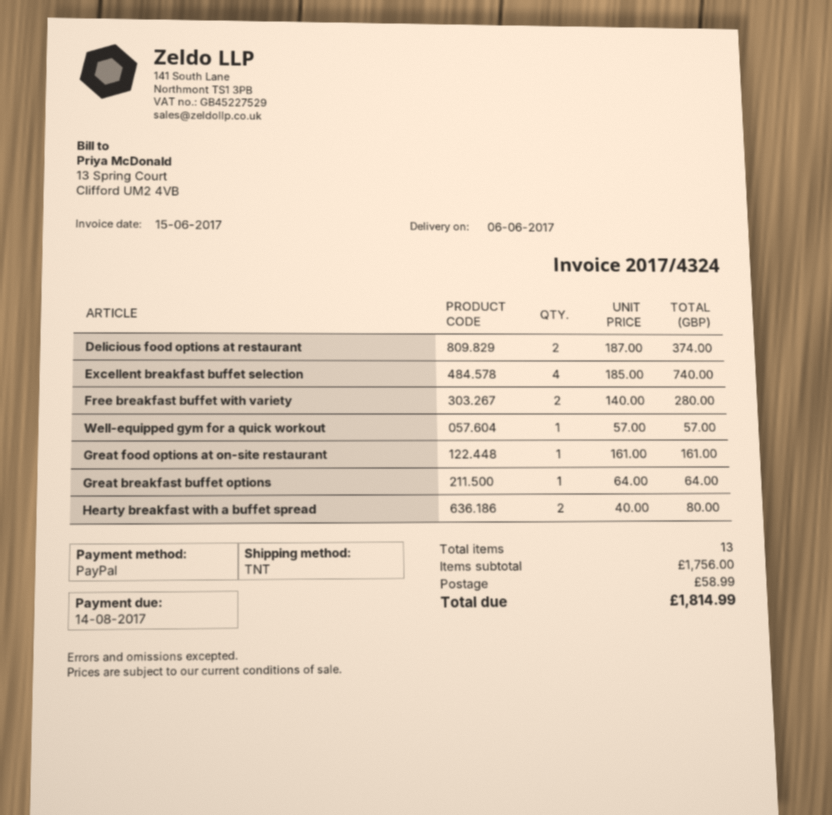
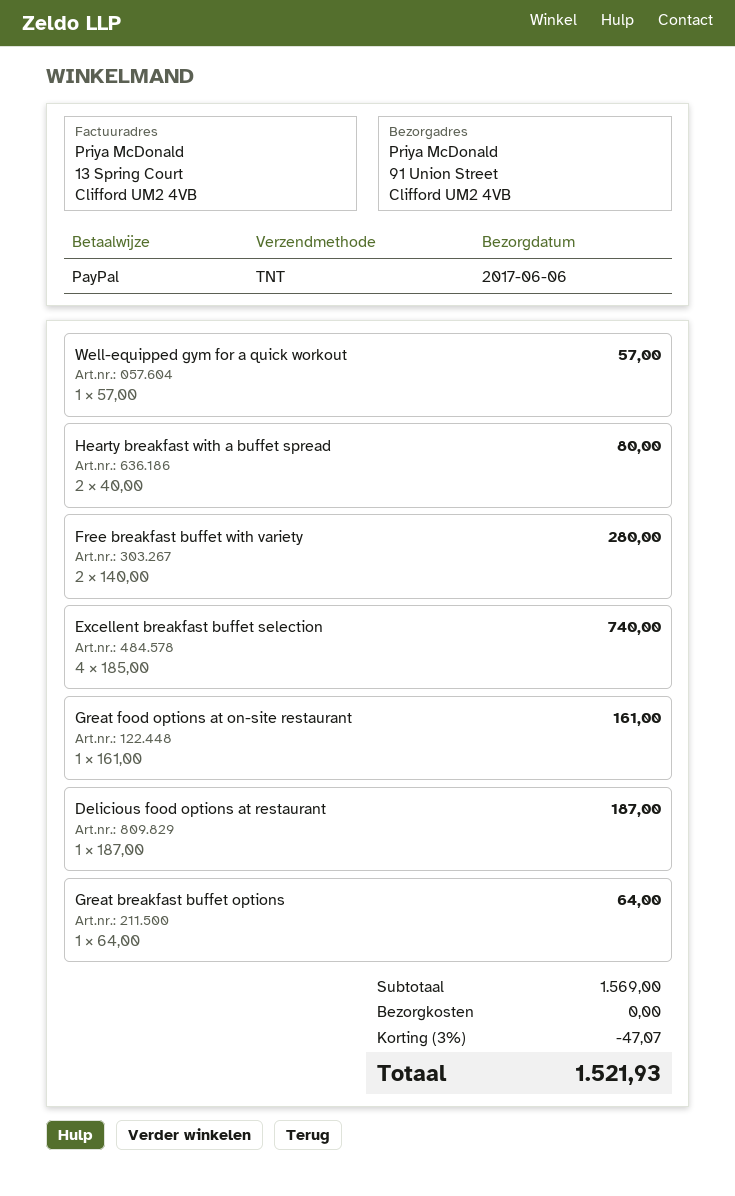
Delicious food options at restaurant: 2 x 187.00 = 374.00 -> 1 x 187.00 = 187.00
subtotal: 1756.00 -> 1569.00
discount: none -> 3% = 47.07
shipping: 58.99 -> 0.00
total: 1814.99 -> 1521.93

